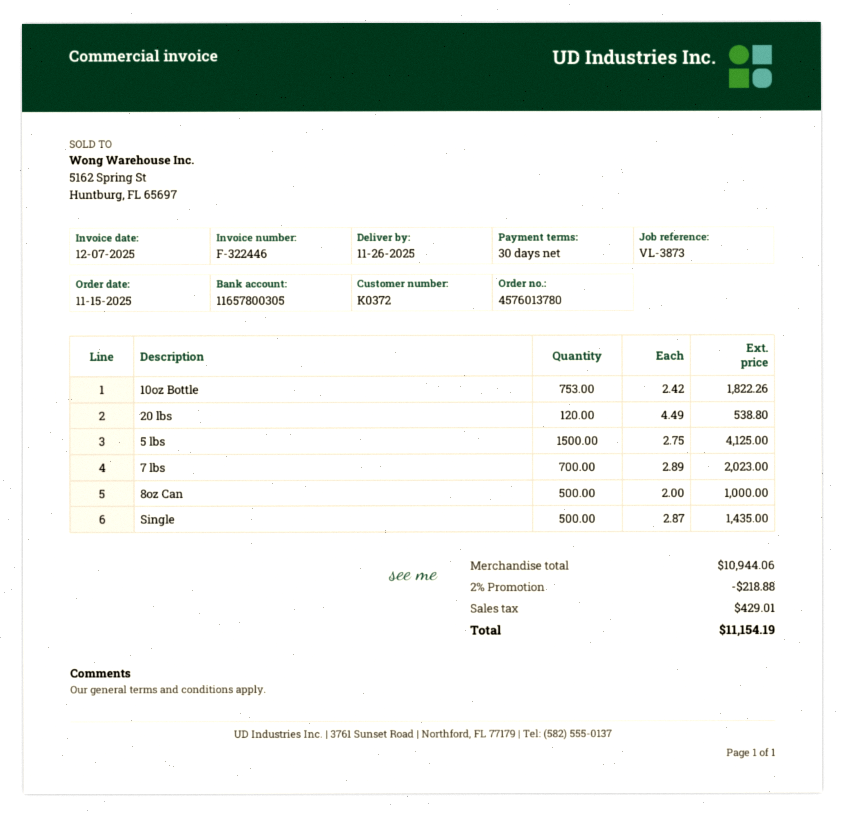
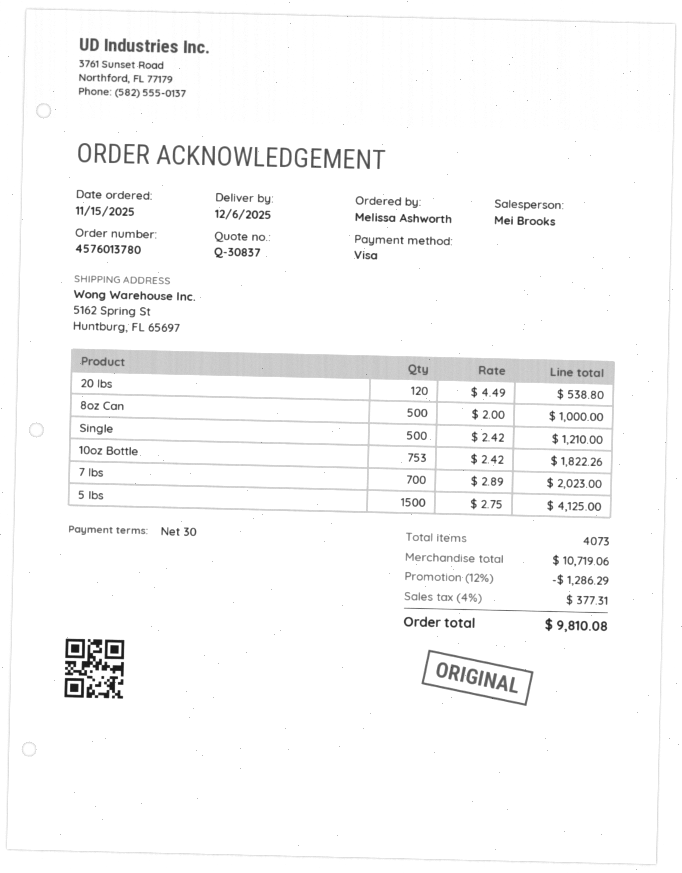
delivery date: 2025-11-26 -> 2025-12-06
Single: 500 x 2.87 = 1435.00 -> 500 x 2.42 = 1210.00
subtotal: 10944.06 -> 10719.06
discount: 2% = 218.88 -> 12% = 1286.29
tax: 429.01 -> 377.31
total: 11154.19 -> 9810.08

